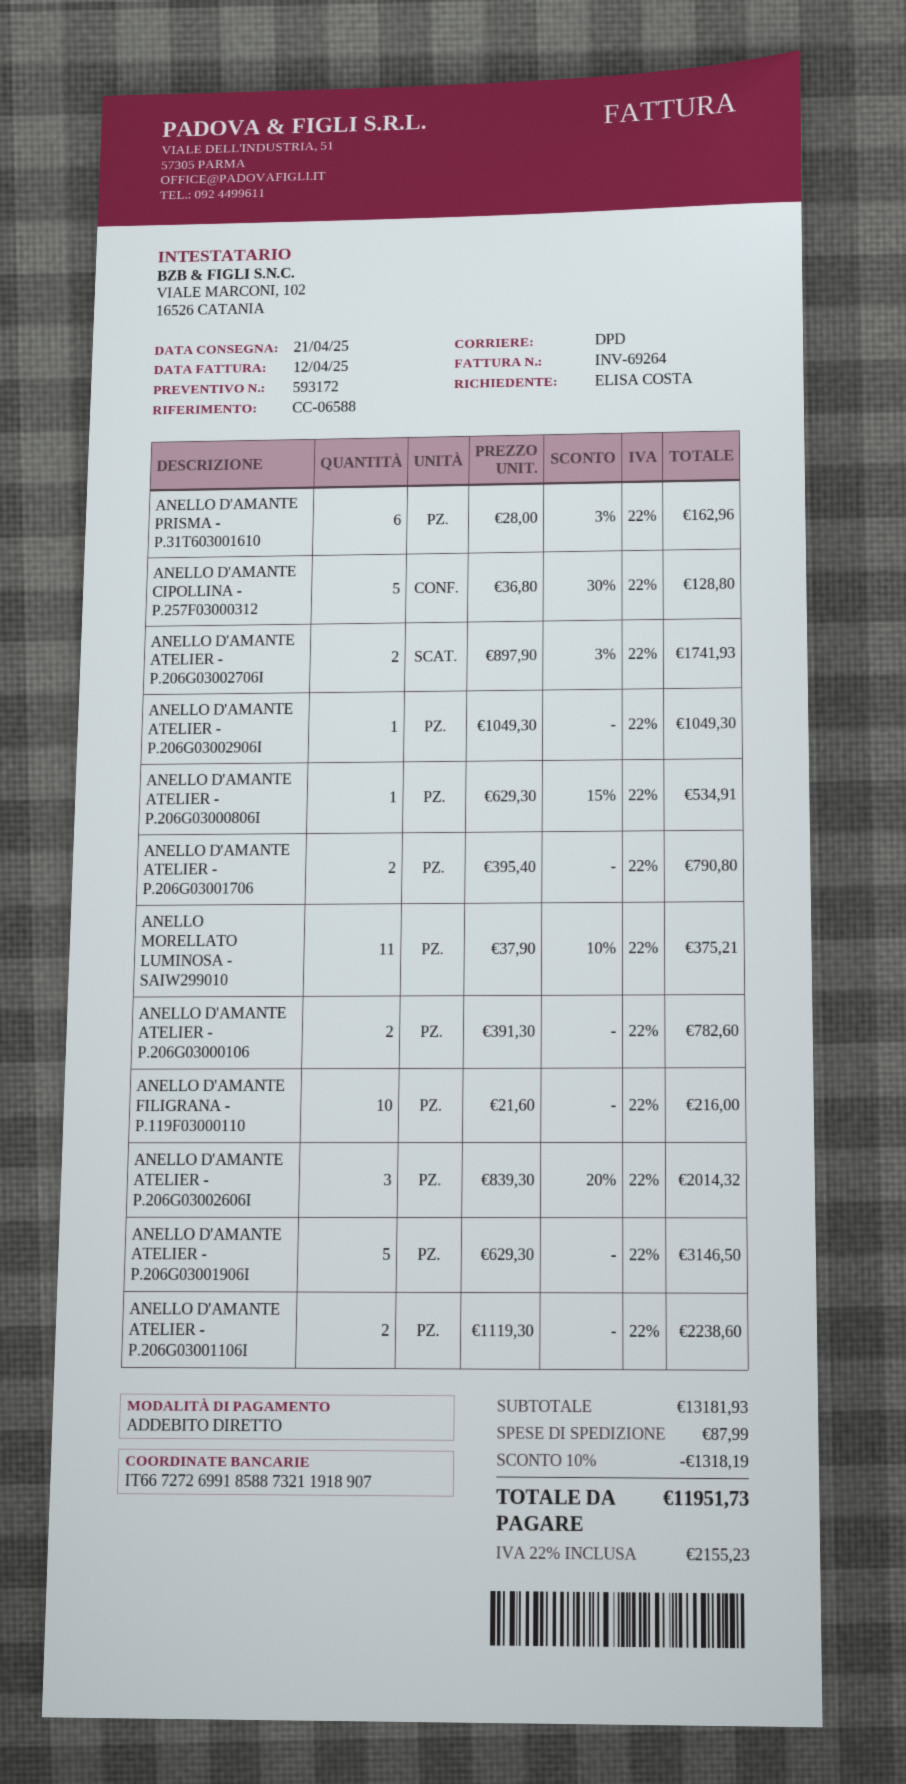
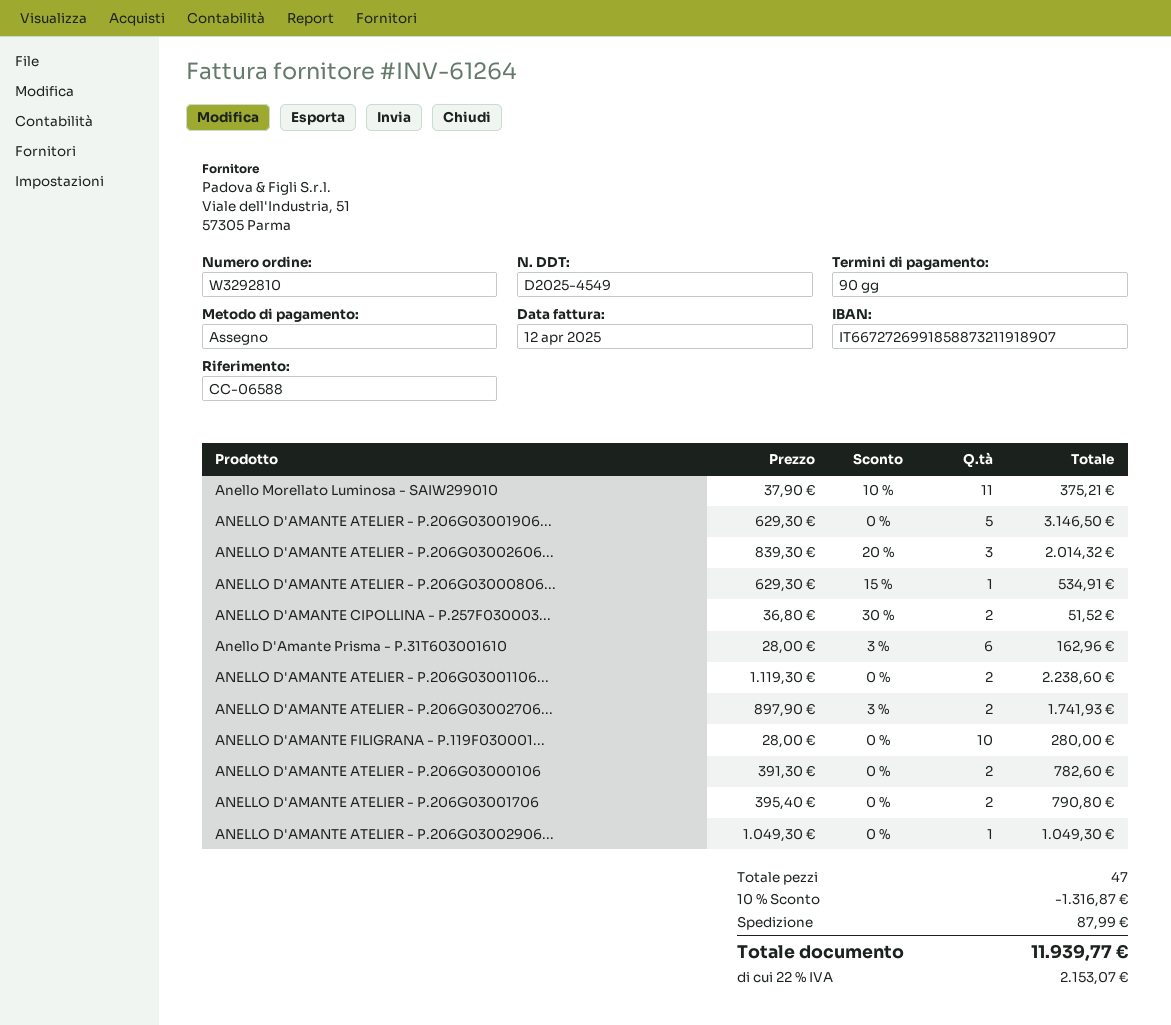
invoice number: INV-69264 -> INV-61264
payment method: direct debit -> cheque
ANELLO D'AMANTE CIPOLLINA - P.257F03000312: 5 x 36.80 - 30% = 128.80 -> 2 x 36.80 - 30% = 51.52
ANELLO D'AMANTE FILIGRANA - P.119F03000110: 10 x 21.60 = 216.00 -> 10 x 28.00 = 280.00
discount: 10% = 1318.19 -> 10% = 1316.87
tax: 22% = 2155.23 -> 22% = 2153.07
total: 11951.73 -> 11939.77

